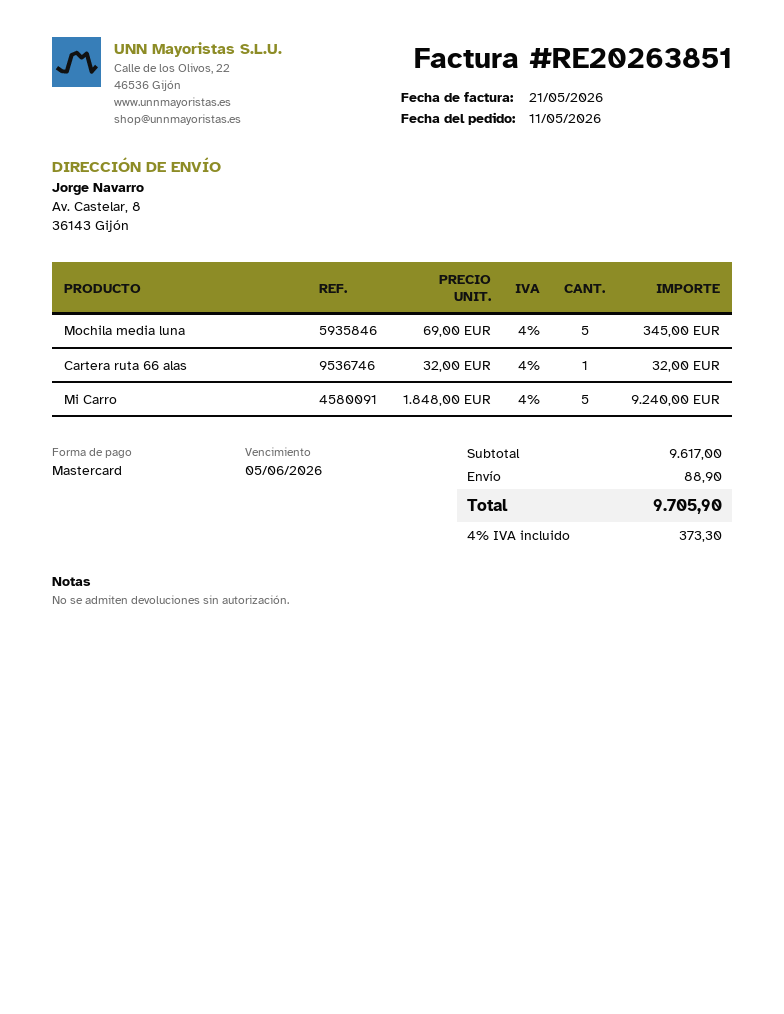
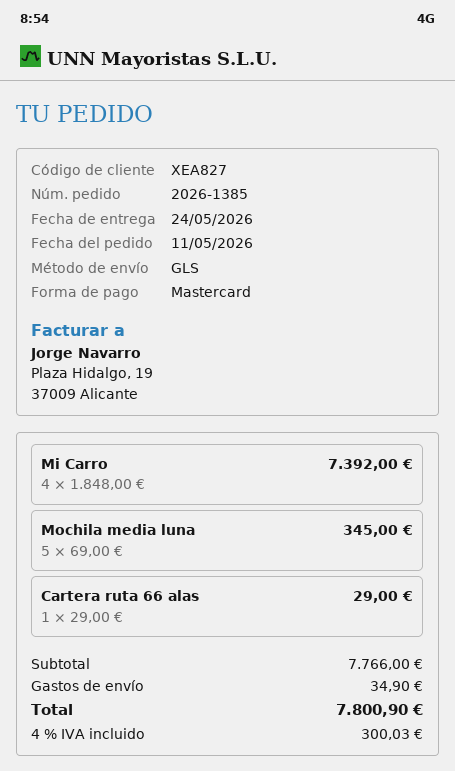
Cartera ruta 66 alas: 1 x 32.00 = 32.00 -> 1 x 29.00 = 29.00
Mi Carro: 5 x 1848.00 = 9240.00 -> 4 x 1848.00 = 7392.00
subtotal: 9617.00 -> 7766.00
shipping: 88.90 -> 34.90
tax: 4% = 373.30 -> 4% = 300.03
total: 9705.90 -> 7800.90

